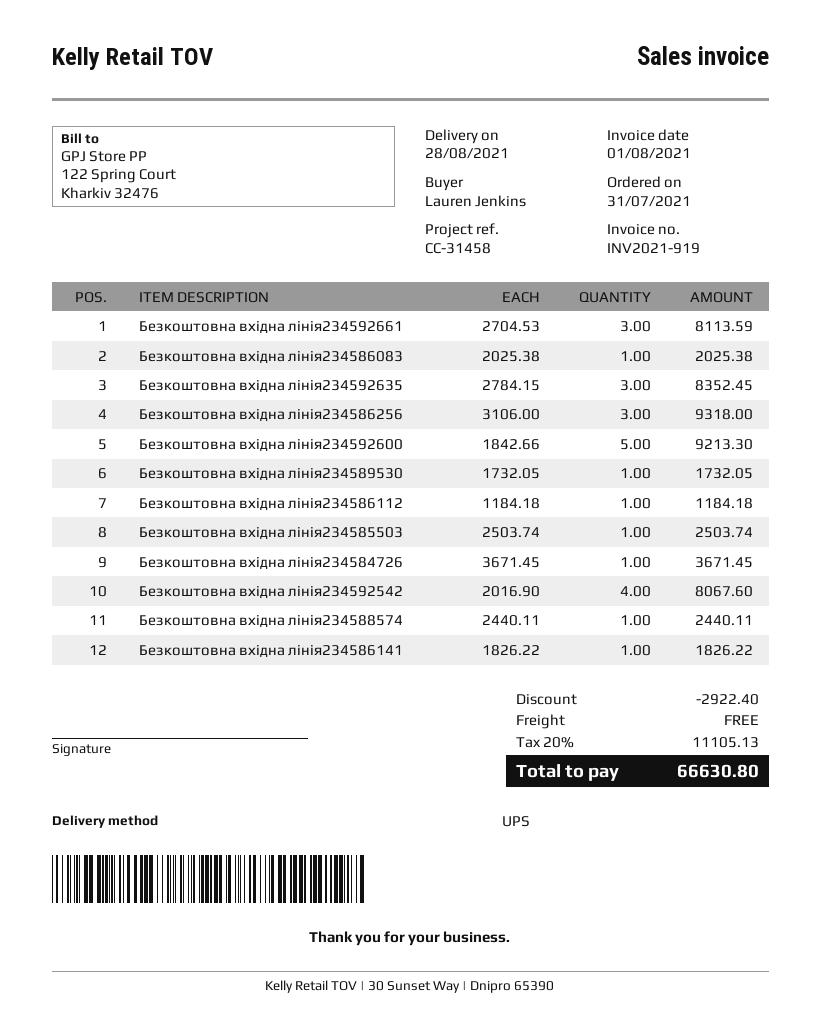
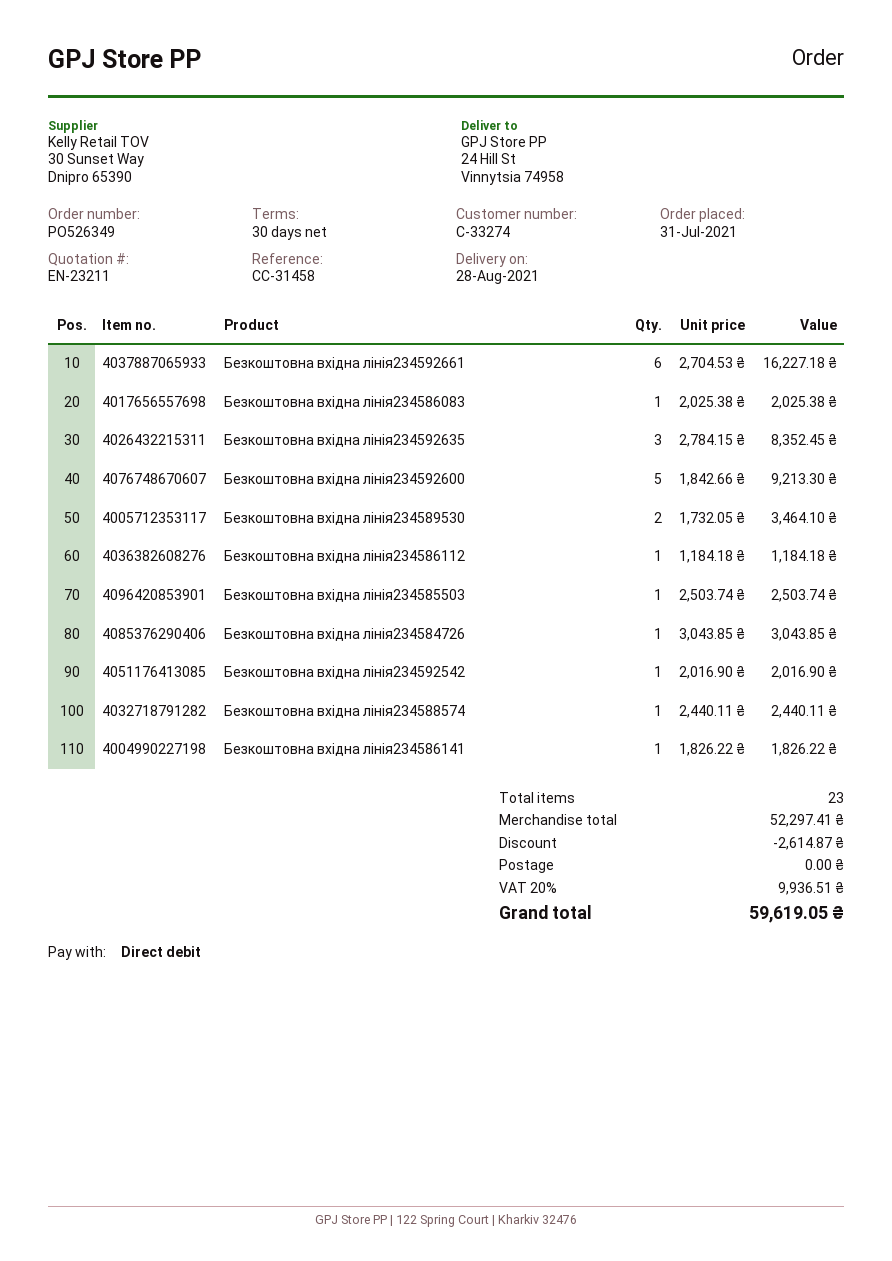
Безкоштовна вхідна лінія234592661: 3 x 2704.53 = 8113.59 -> 6 x 2704.53 = 16227.18
Безкоштовна вхідна лінія234586256: 3 x 3106.00 = 9318.00 -> none
Безкоштовна вхідна лінія234589530: 1 x 1732.05 = 1732.05 -> 2 x 1732.05 = 3464.10
Безкоштовна вхідна лінія234584726: 1 x 3671.45 = 3671.45 -> 1 x 3043.85 = 3043.85
Безкоштовна вхідна лінія234592542: 4 x 2016.90 = 8067.60 -> 1 x 2016.90 = 2016.90
discount: 2922.40 -> 2614.87
tax: 20% = 11105.13 -> 20% = 9936.51
total: 66630.80 -> 59619.05

